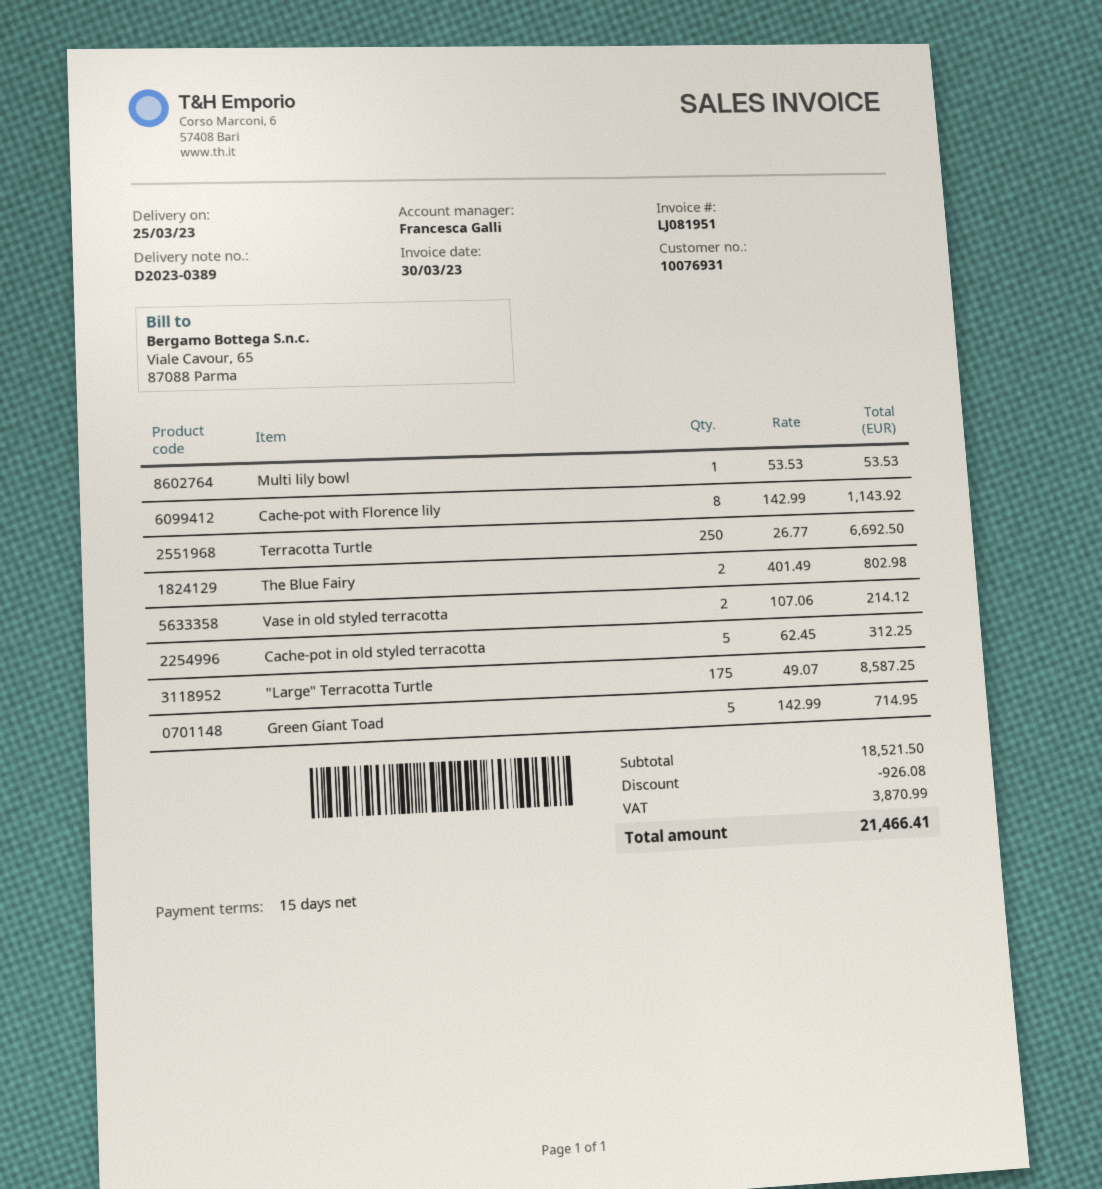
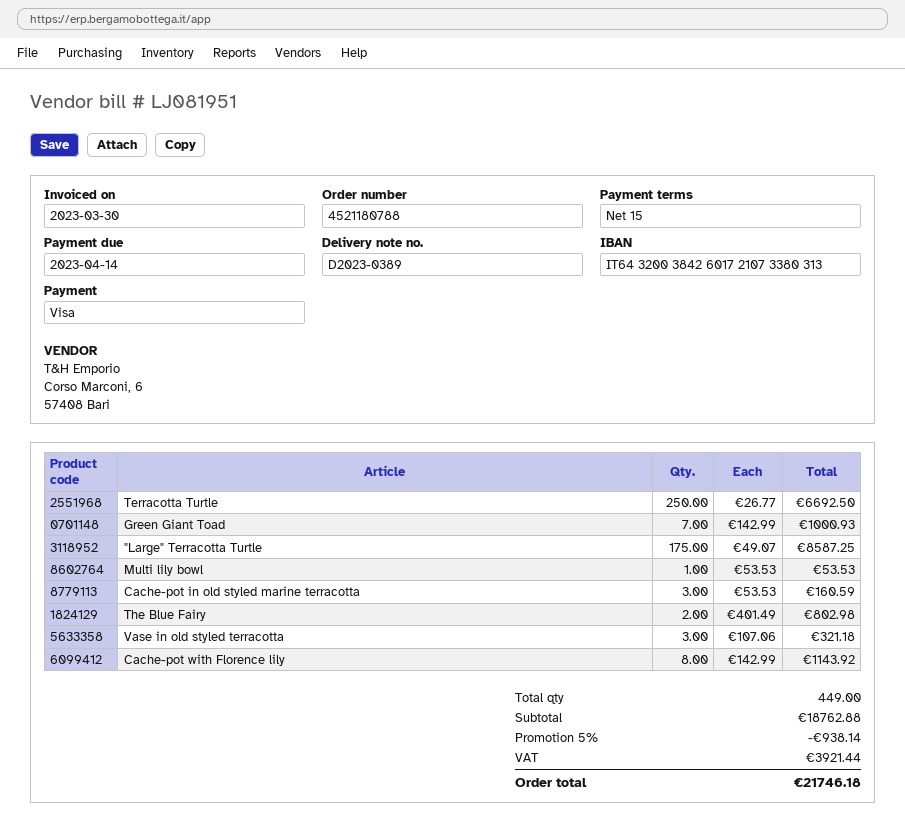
Vase in old styled terracotta: 2 x 107.06 = 214.12 -> 3 x 107.06 = 321.18
Cache-pot in old styled terracotta: 5 x 62.45 = 312.25 -> none
Green Giant Toad: 5 x 142.99 = 714.95 -> 7 x 142.99 = 1000.93
Cache-pot in old styled marine terracotta: none -> 3 x 53.53 = 160.59
subtotal: 18521.50 -> 18762.88
discount: 926.08 -> 938.14
tax: 3870.99 -> 3921.44
total: 21466.41 -> 21746.18

